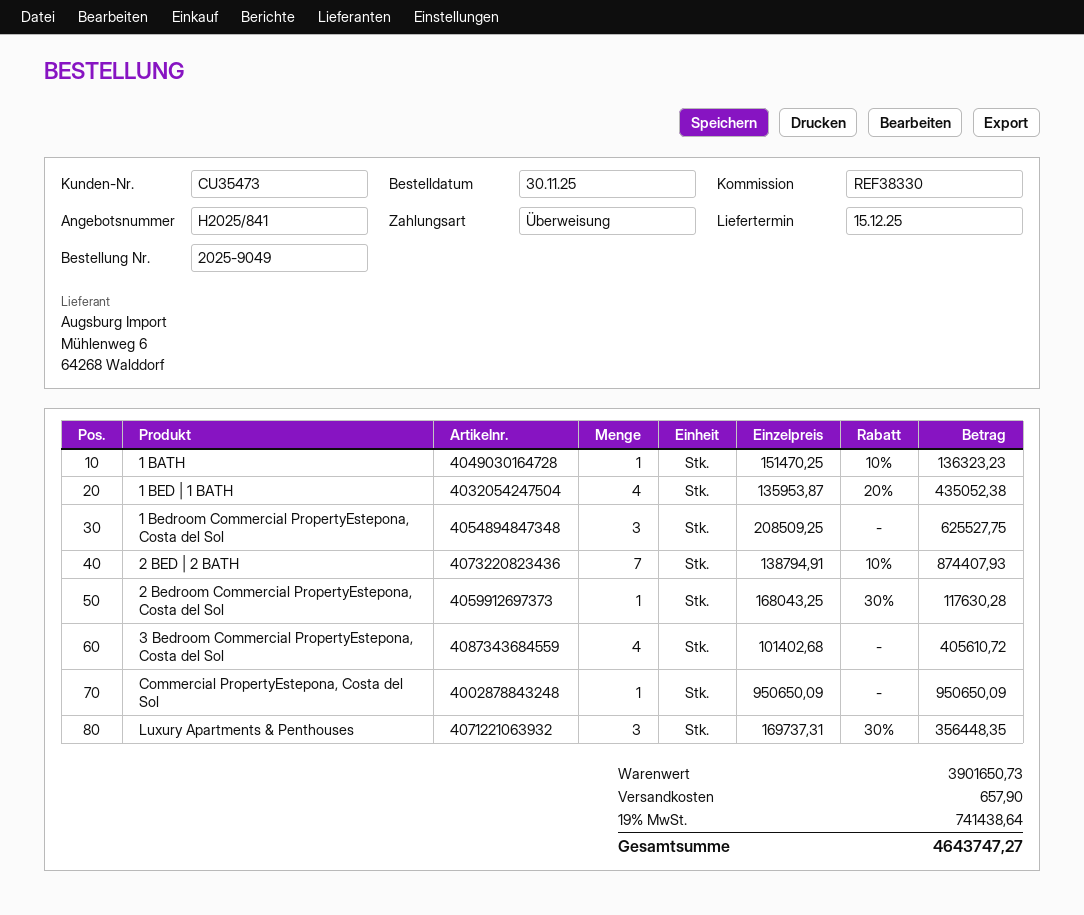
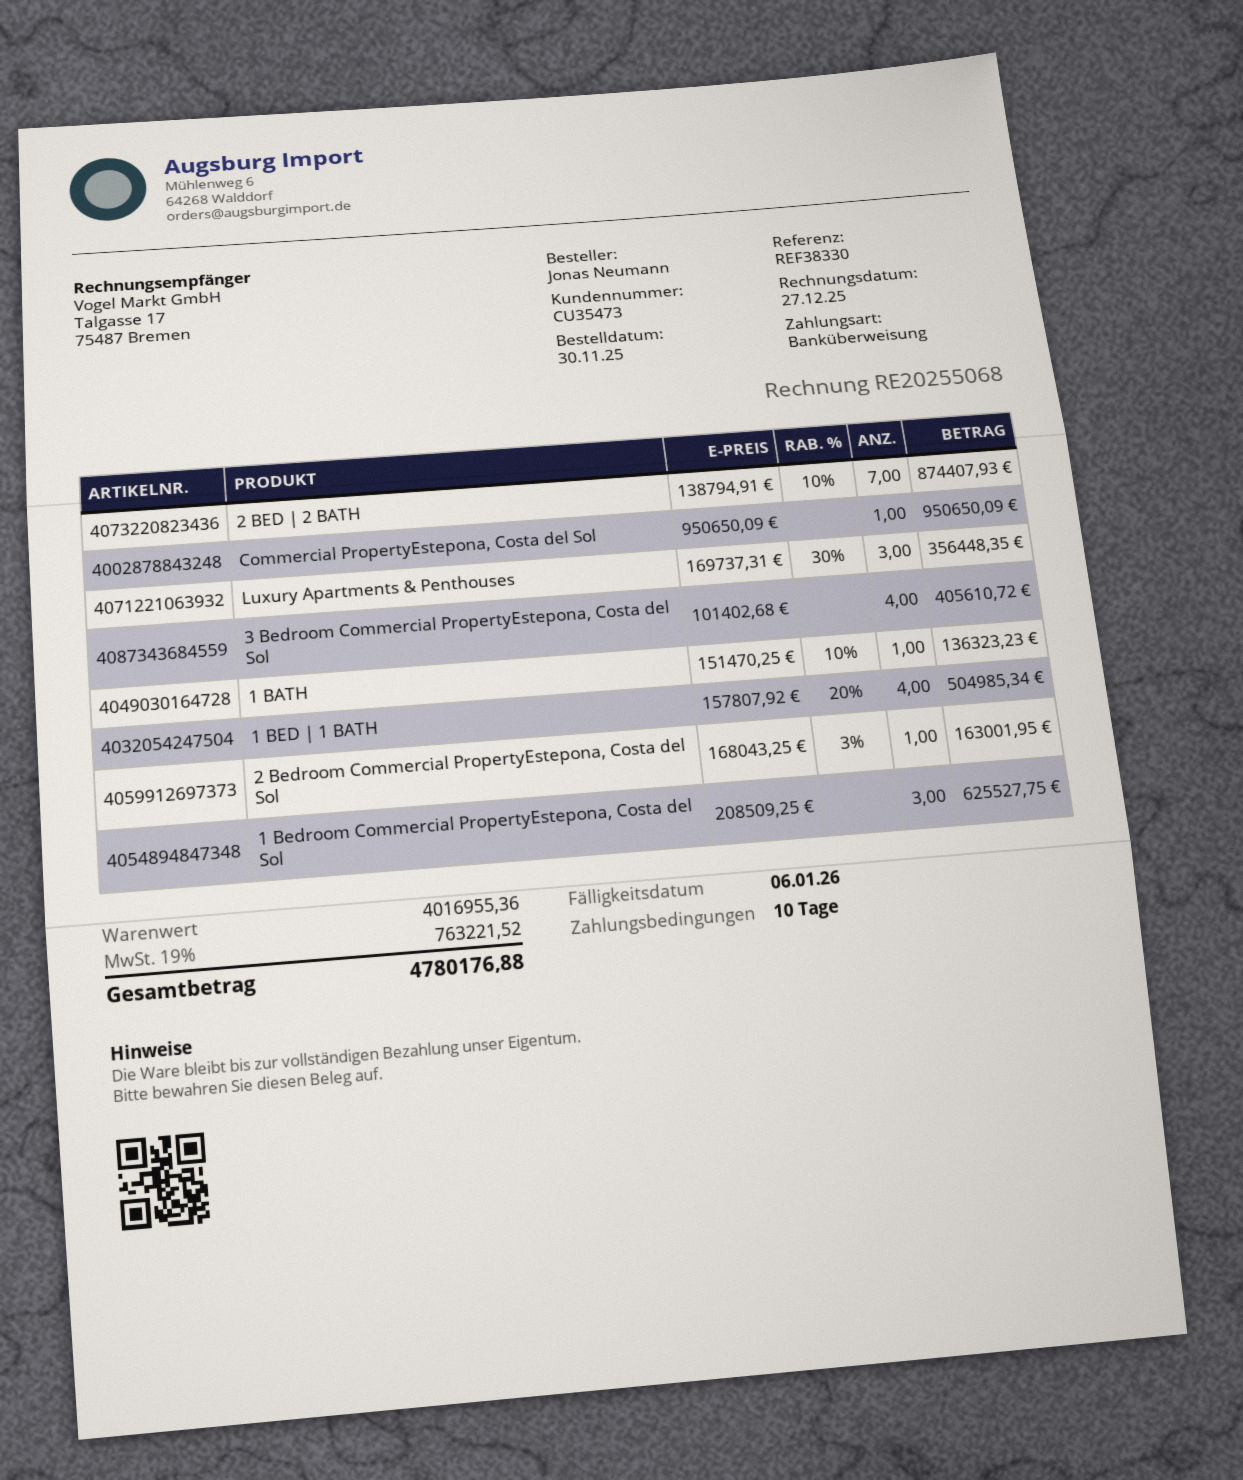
1 BED | 1 BATH: 4 x 135953.87 - 20% = 435052.38 -> 4 x 157807.92 - 20% = 504985.34
2 Bedroom Commercial PropertyEstepona, Costa del Sol: 1 x 168043.25 - 30% = 117630.28 -> 1 x 168043.25 - 3% = 163001.95
subtotal: 3901650.73 -> 4016955.36
shipping: 657.90 -> none
tax: 19% = 741438.64 -> 19% = 763221.52
total: 4643747.27 -> 4780176.88

